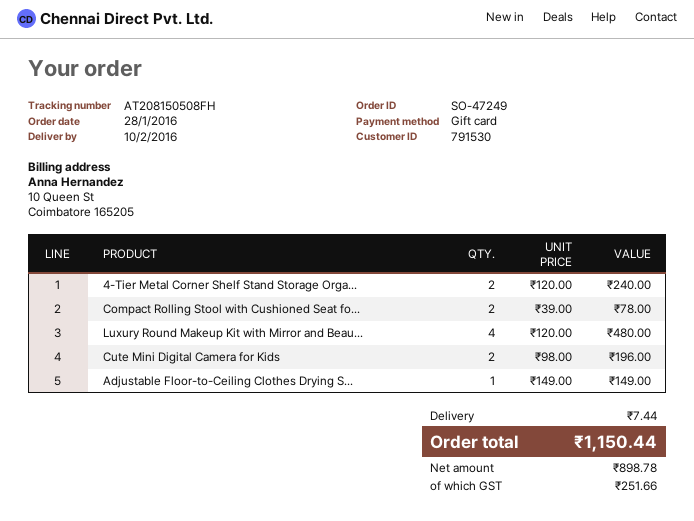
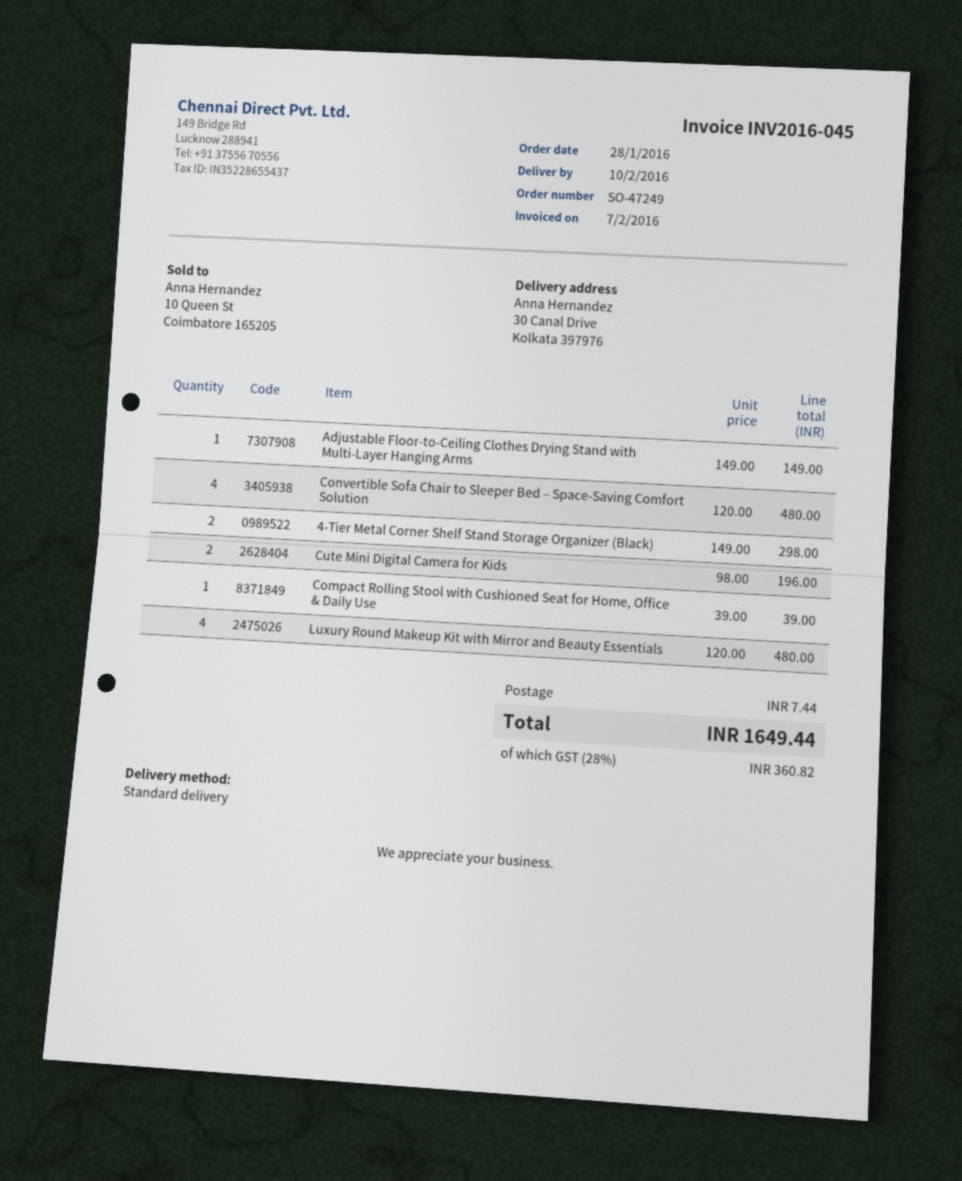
4-Tier Metal Corner Shelf Stand Storage Orga...: 2 x 120.00 = 240.00 -> 2 x 149.00 = 298.00
Compact Rolling Stool with Cushioned Seat fo...: 2 x 39.00 = 78.00 -> 1 x 39.00 = 39.00
Convertible Sofa Chair to Sleeper Bed – Space-Saving Comfort Solution: none -> 4 x 120.00 = 480.00
tax: 251.66 -> 360.82
total: 1150.44 -> 1649.44

